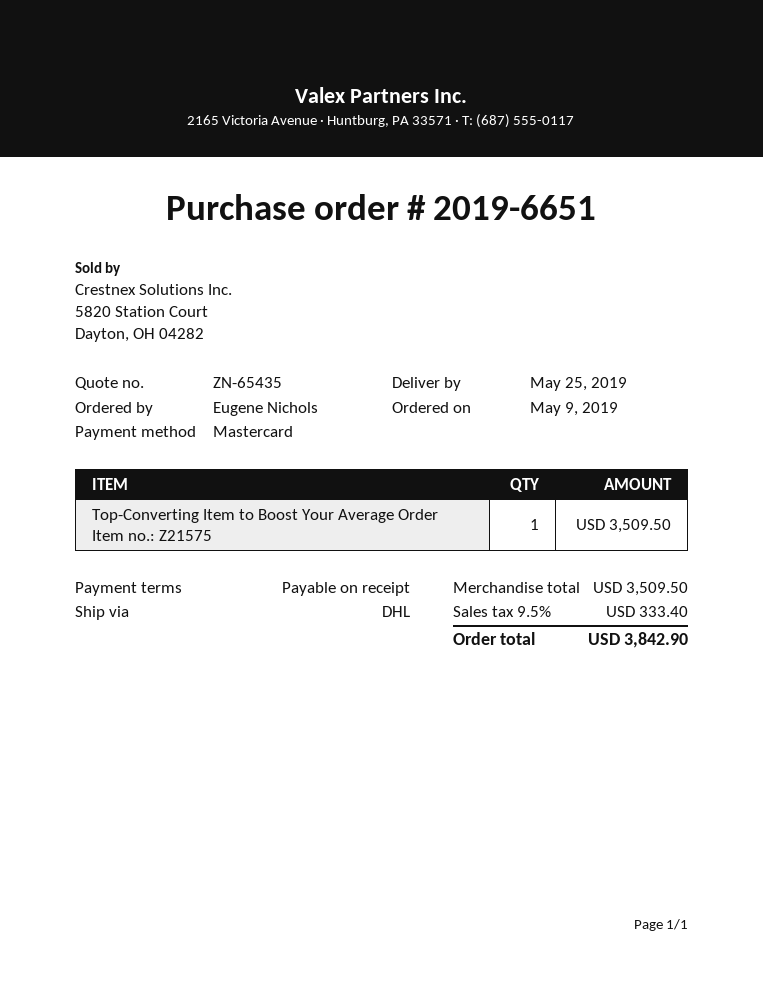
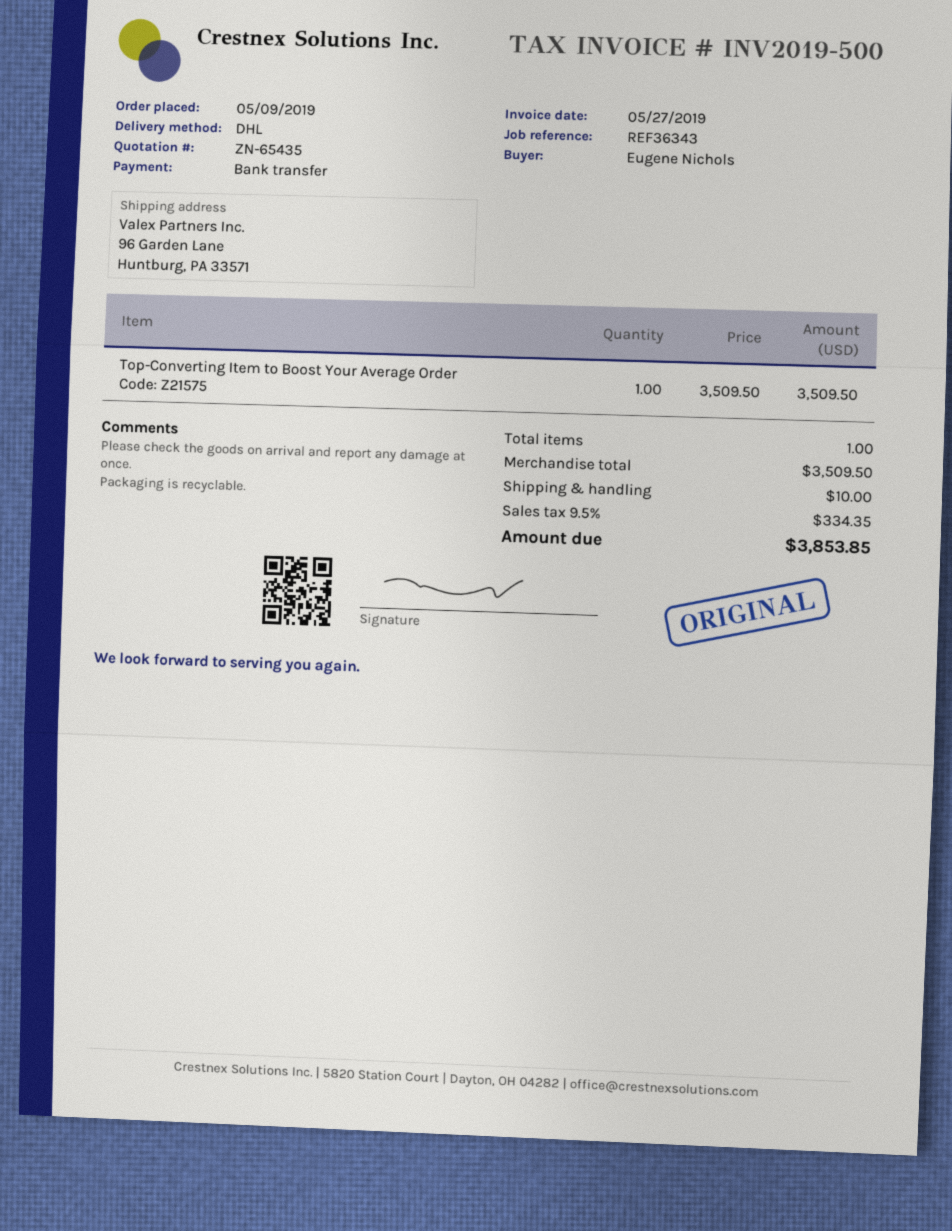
payment method: Mastercard -> bank transfer
shipping: none -> 10.00
tax: 9.5% = 333.40 -> 9.5% = 334.35
total: 3842.90 -> 3853.85

